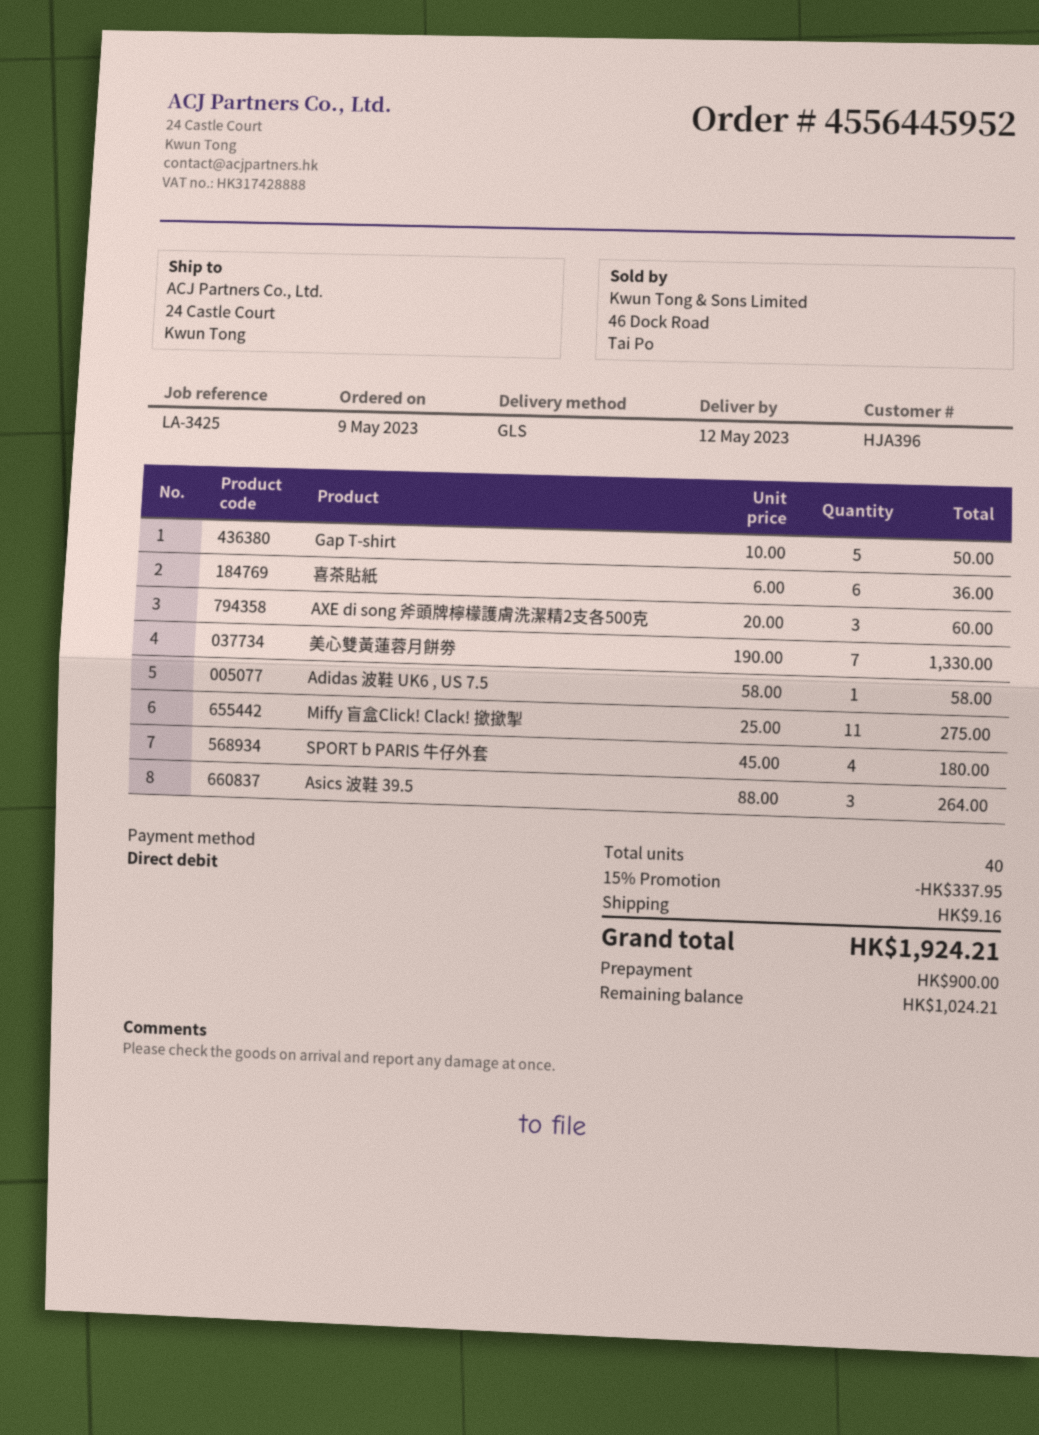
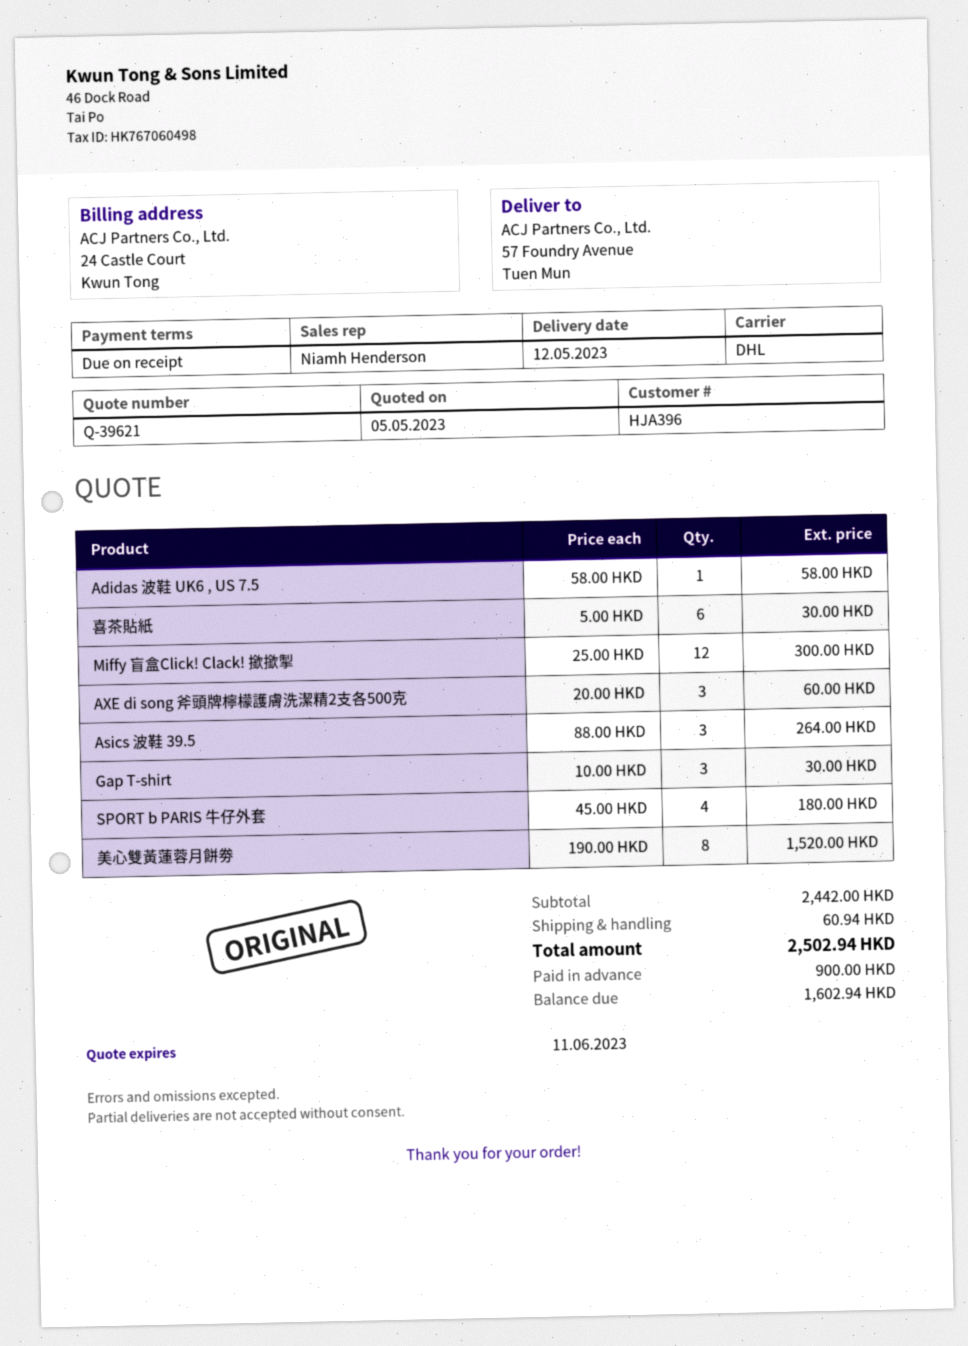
shipping method: GLS -> DHL
ship to: 24 Castle Court, Kwun Tong -> 57 Foundry Avenue, Tuen Mun
Gap T-shirt: 5 x 10.00 = 50.00 -> 3 x 10.00 = 30.00
喜茶貼紙: 6 x 6.00 = 36.00 -> 6 x 5.00 = 30.00
美心雙黃蓮蓉月餅劵: 7 x 190.00 = 1330.00 -> 8 x 190.00 = 1520.00
Miffy 盲盒Click! Clack! 撳撳掣: 11 x 25.00 = 275.00 -> 12 x 25.00 = 300.00
discount: 15% = 337.95 -> none
shipping: 9.16 -> 60.94
total: 1924.21 -> 2502.94
balance: 1024.21 -> 1602.94

